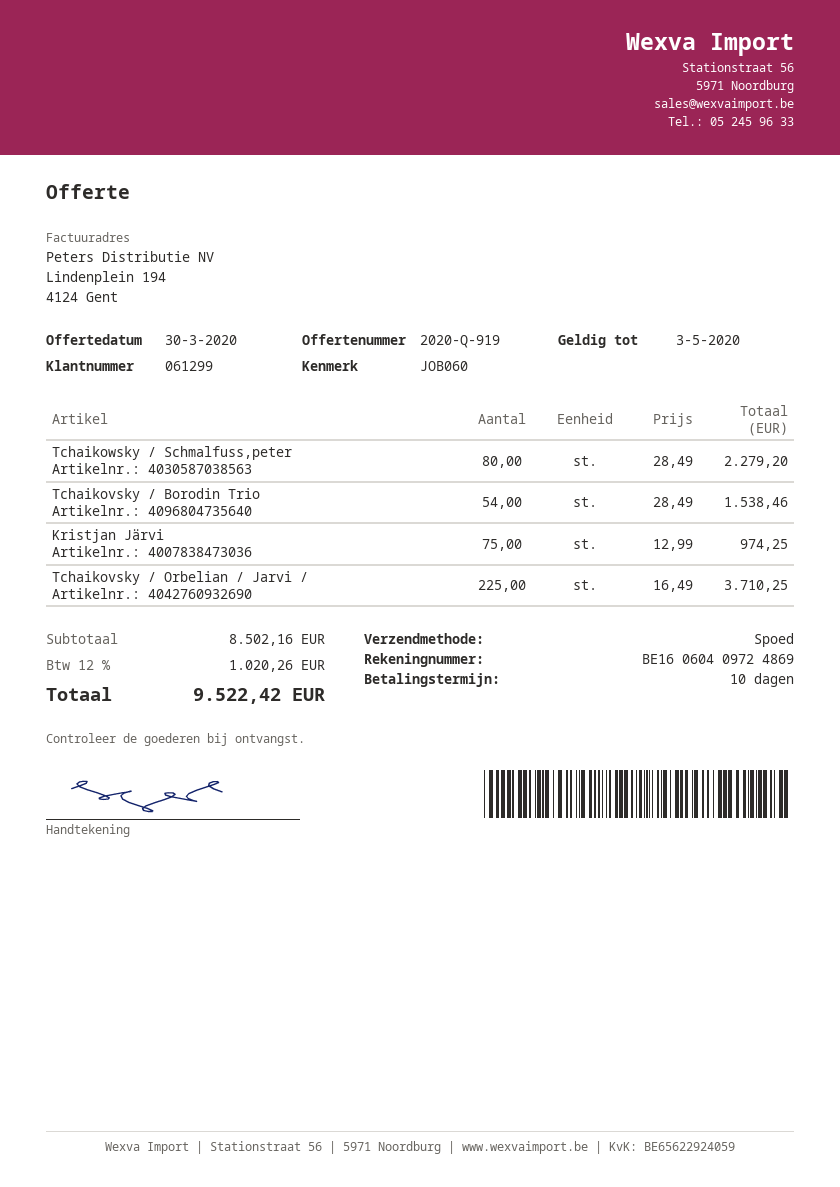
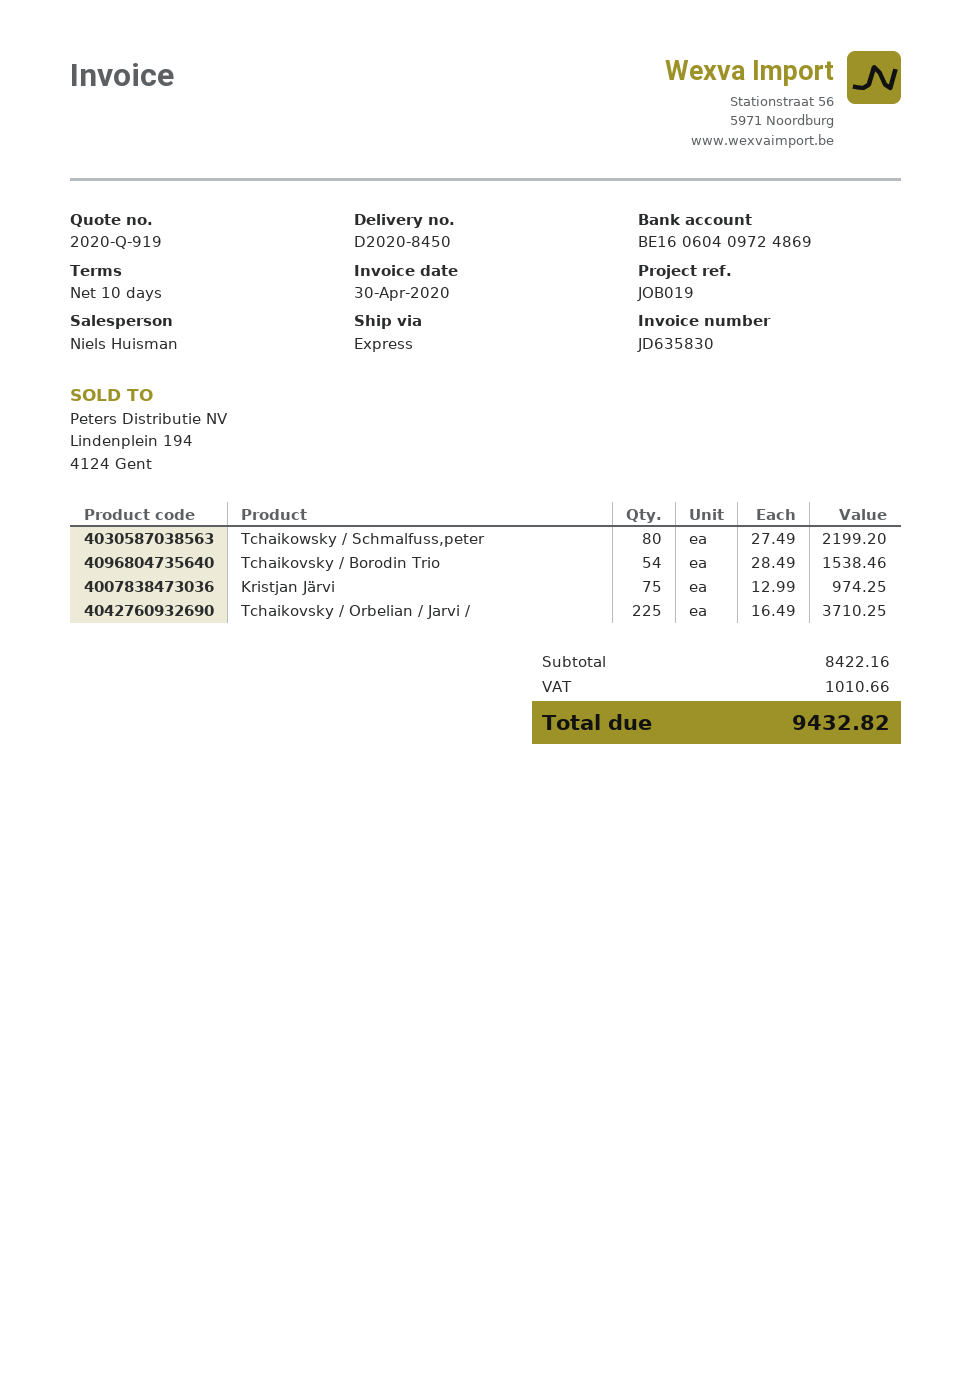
reference: JOB060 -> JOB019
Tchaikowsky / Schmalfuss,peter: 80 x 28.49 = 2279.20 -> 80 x 27.49 = 2199.20
subtotal: 8502.16 -> 8422.16
tax: 1020.26 -> 1010.66
total: 9522.42 -> 9432.82

